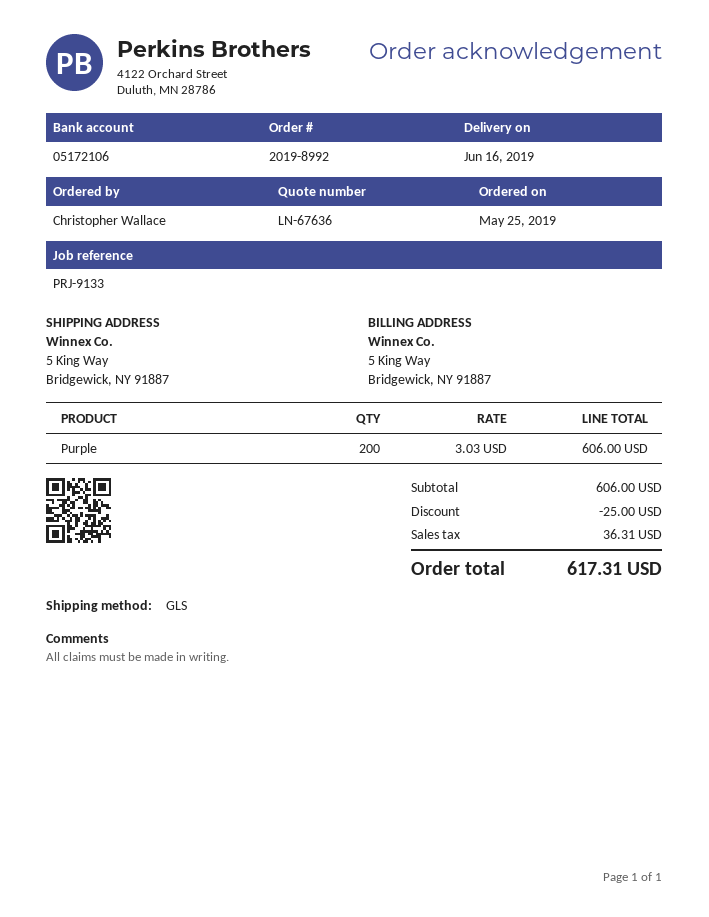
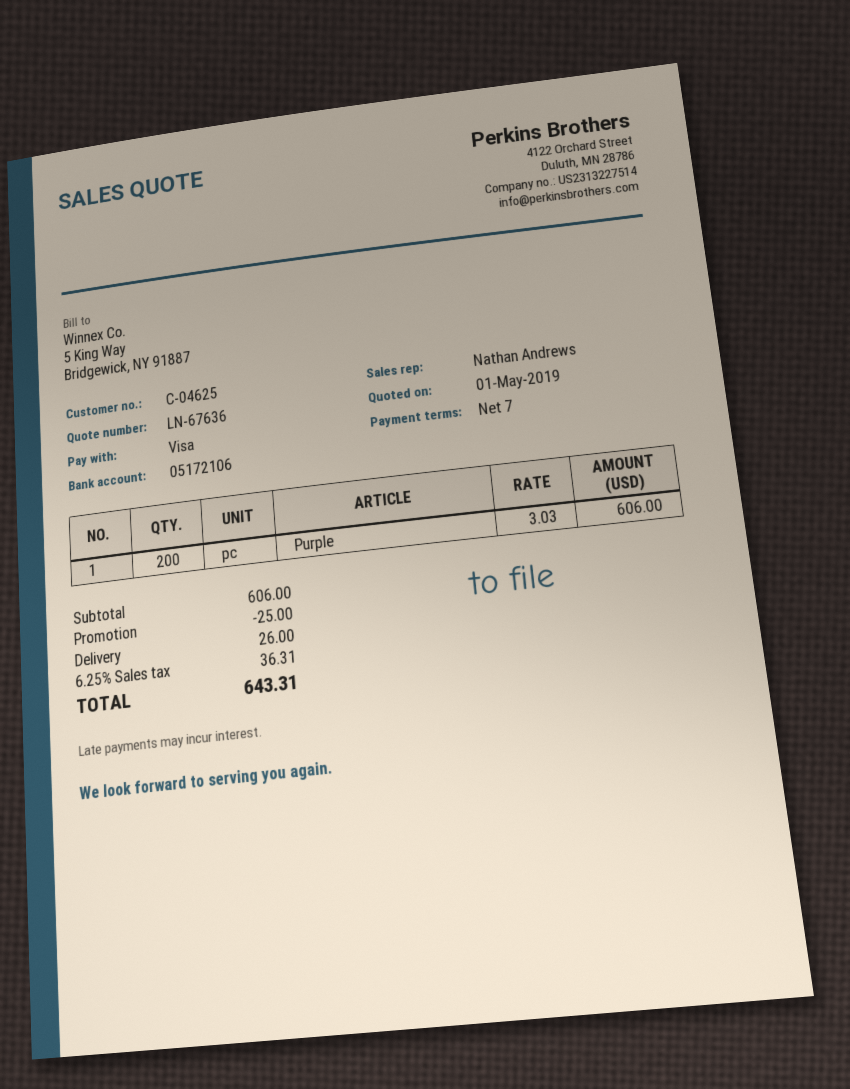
shipping: none -> 26.00
total: 617.31 -> 643.31

